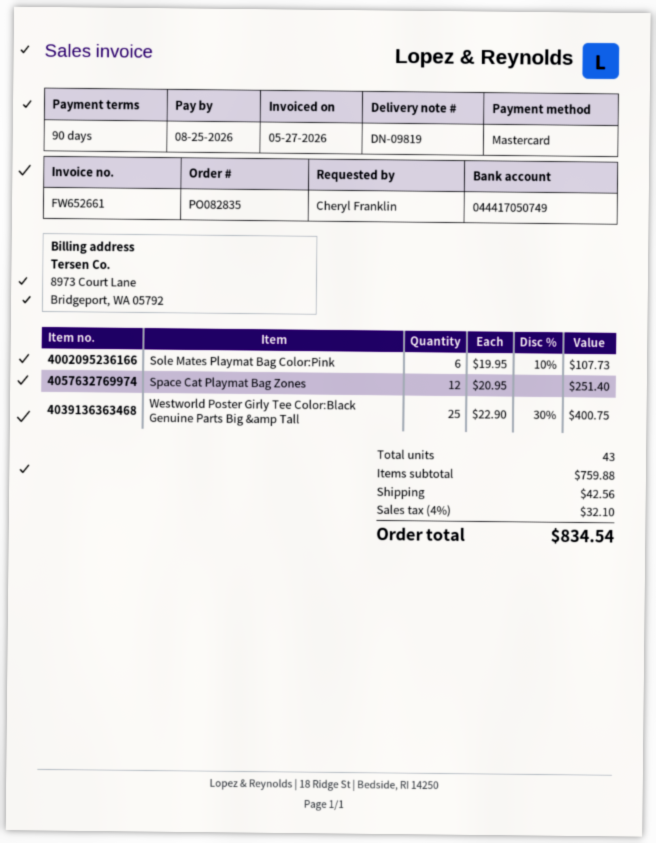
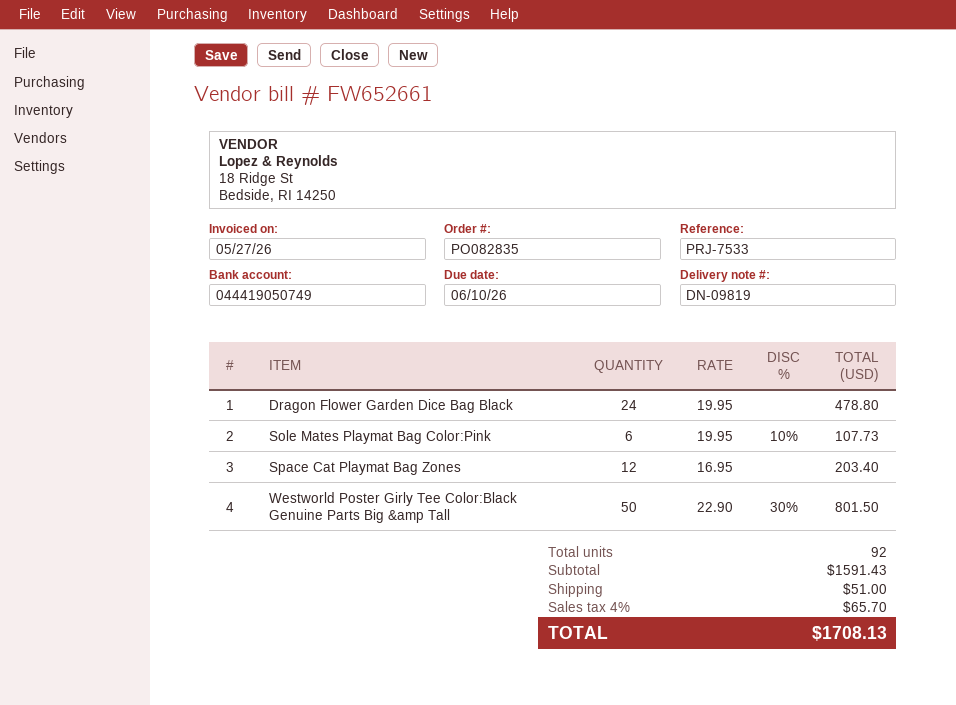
due date: 2026-08-25 -> 2026-06-10
bank account: 044417050749 -> 044419050749
Space Cat Playmat Bag Zones: 12 x 20.95 = 251.40 -> 12 x 16.95 = 203.40
Westworld Poster Girly Tee Color:Black Genuine Parts Big &amp Tall: 25 x 22.90 - 30% = 400.75 -> 50 x 22.90 - 30% = 801.50
Dragon Flower Garden Dice Bag Black: none -> 24 x 19.95 = 478.80
total quantity: 43 -> 92
subtotal: 759.88 -> 1591.43
shipping: 42.56 -> 51.00
tax: 4% = 32.10 -> 4% = 65.70
total: 834.54 -> 1708.13

